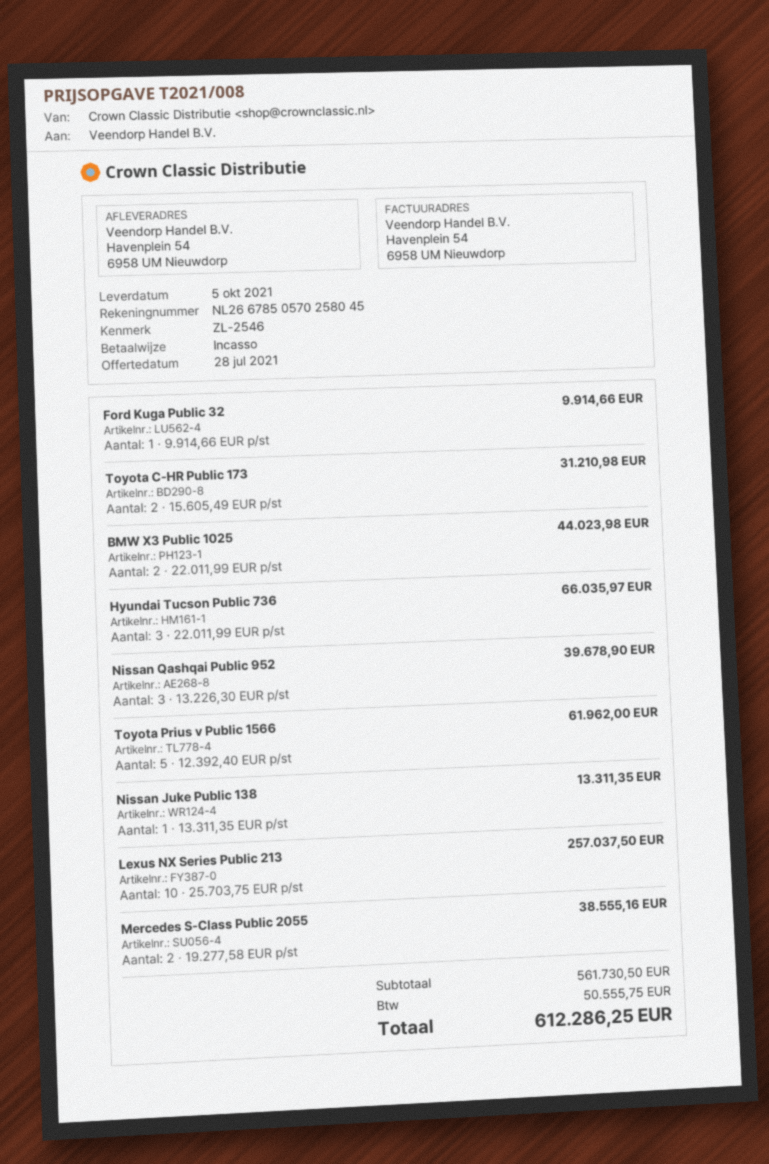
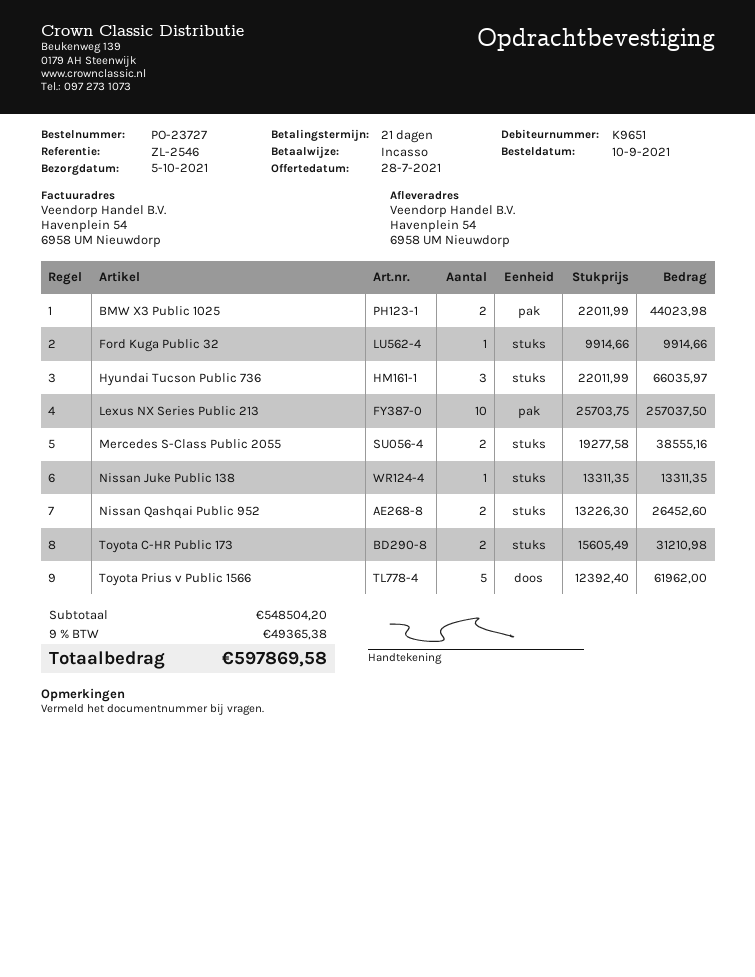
Nissan Qashqai Public 952: 3 x 13226.30 = 39678.90 -> 2 x 13226.30 = 26452.60
subtotal: 561730.50 -> 548504.20
tax: 50555.75 -> 49365.38
total: 612286.25 -> 597869.58

